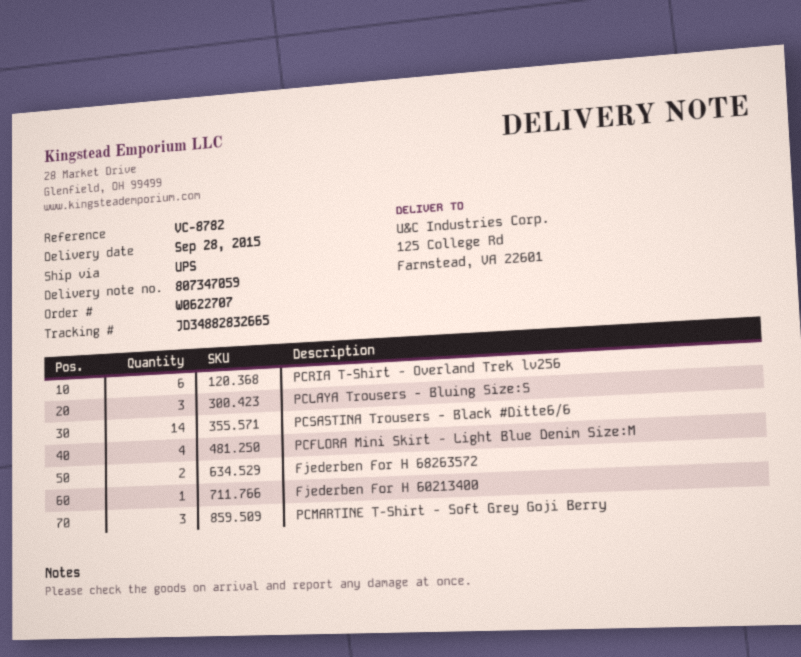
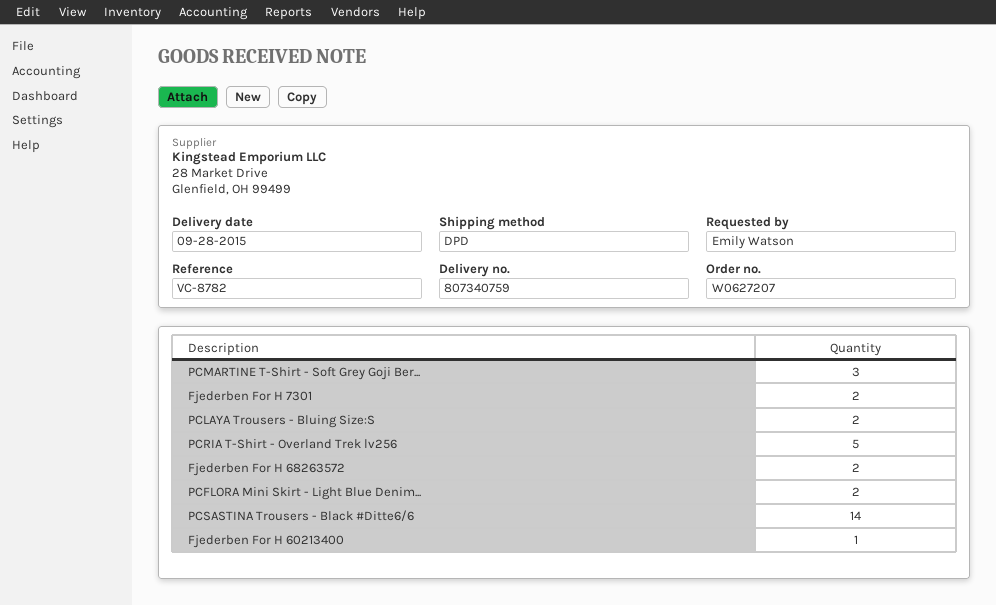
order number: W0622707 -> W0627207
delivery note number: 807347059 -> 807340759
shipping method: UPS -> DPD
PCRIA T-Shirt - Overland Trek lv256: 6 -> 5
PCLAYA Trousers - Bluing Size:S: 3 -> 2
PCFLORA Mini Skirt - Light Blue Denim Size:M: 4 -> 2
Fjederben For H 7301: none -> 2

